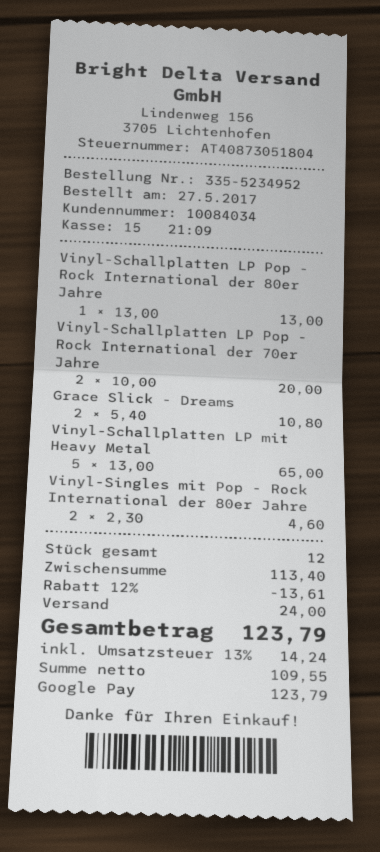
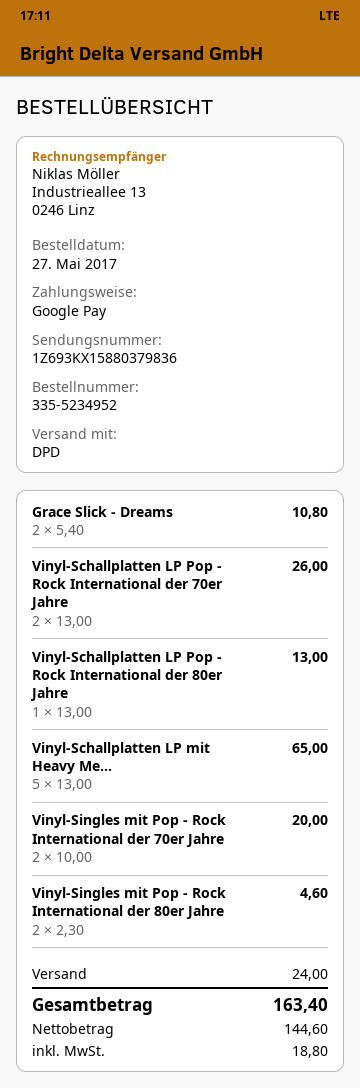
Vinyl-Schallplatten LP Pop - Rock International der 70er Jahre: 2 x 10.00 = 20.00 -> 2 x 13.00 = 26.00
Vinyl-Singles mit Pop - Rock International der 70er Jahre: none -> 2 x 10.00 = 20.00
discount: 12% = 13.61 -> none
net: 109.55 -> 144.60
tax: 14.24 -> 18.80
total: 123.79 -> 163.40

